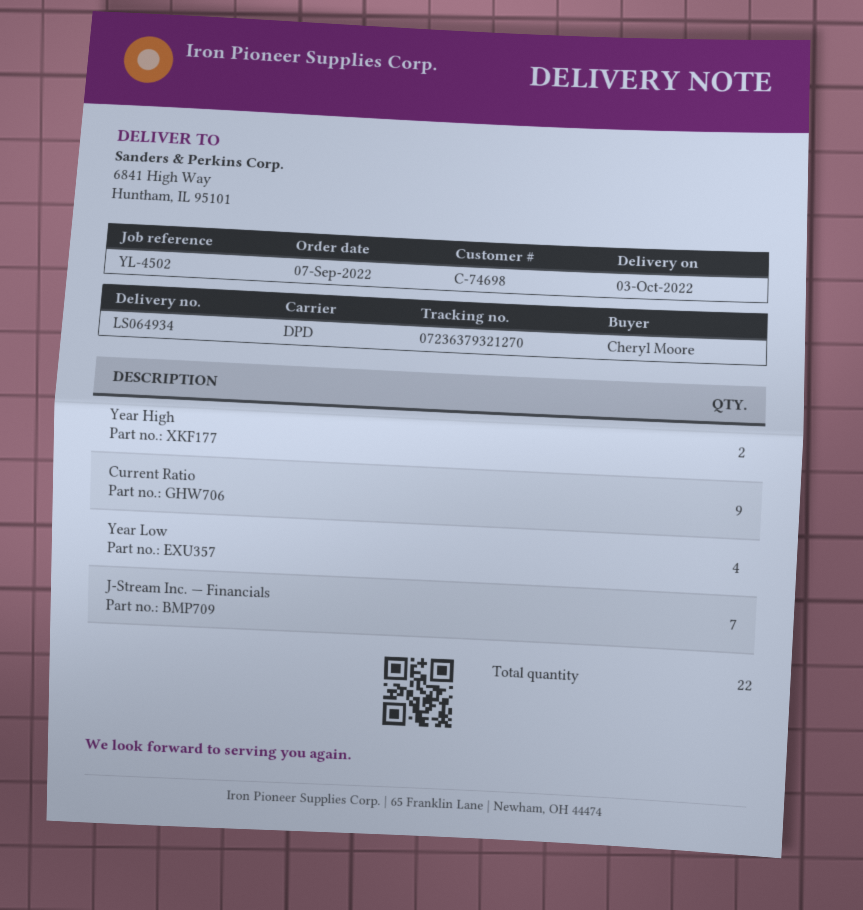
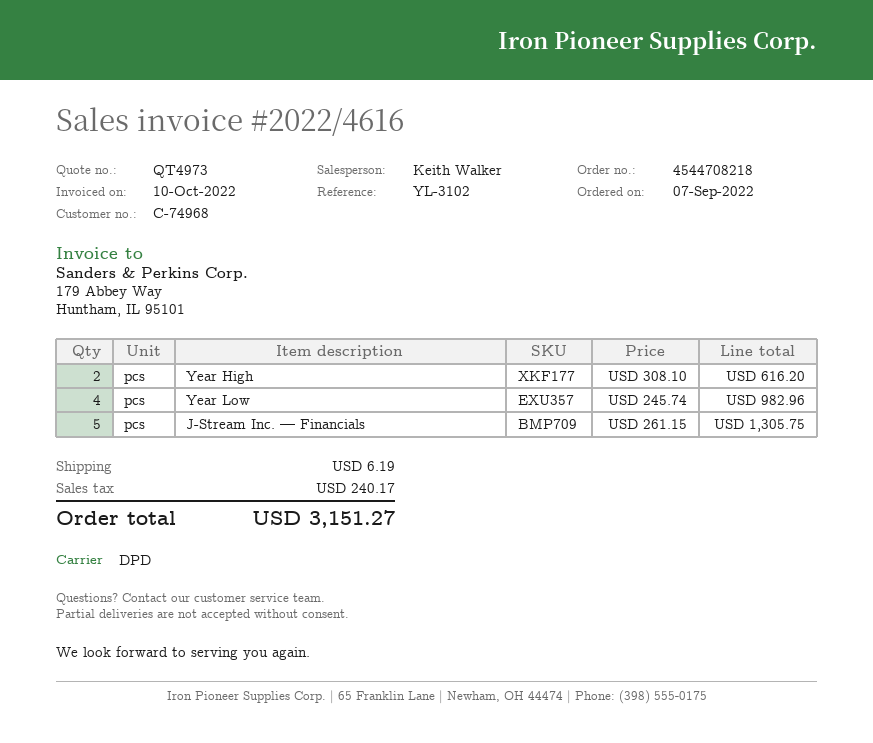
customer number: C-74698 -> C-74968
reference: YL-4502 -> YL-3102
Current Ratio: 9 -> none
J-Stream Inc. — Financials: 7 -> 5

